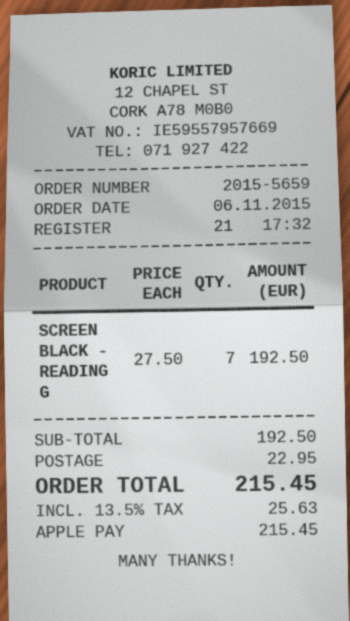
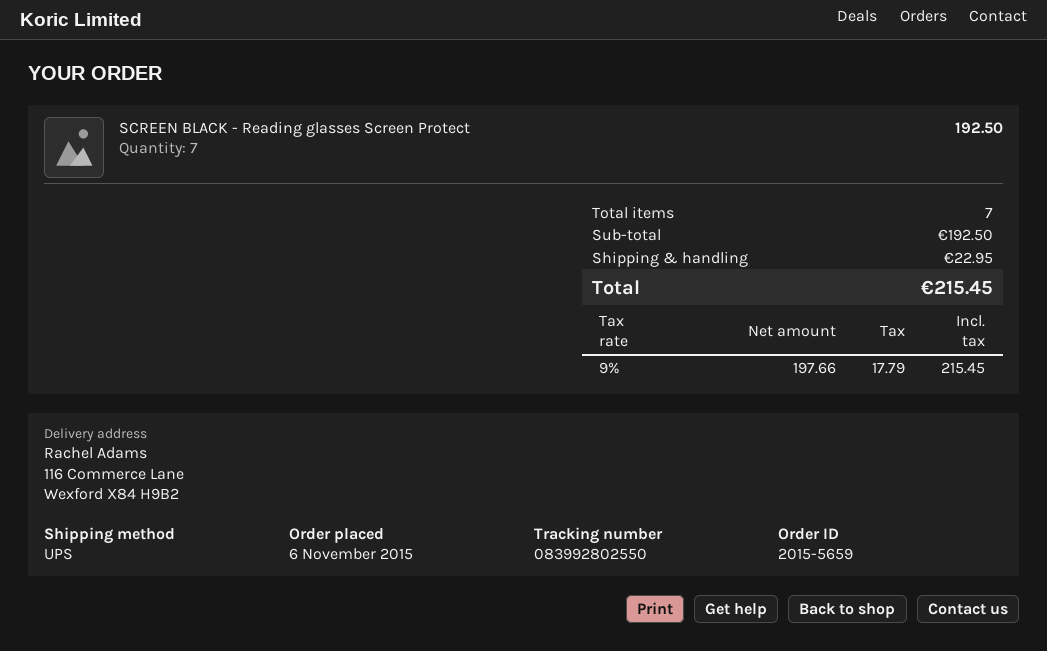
tax: 13.5% = 25.63 -> 9% = 17.79

